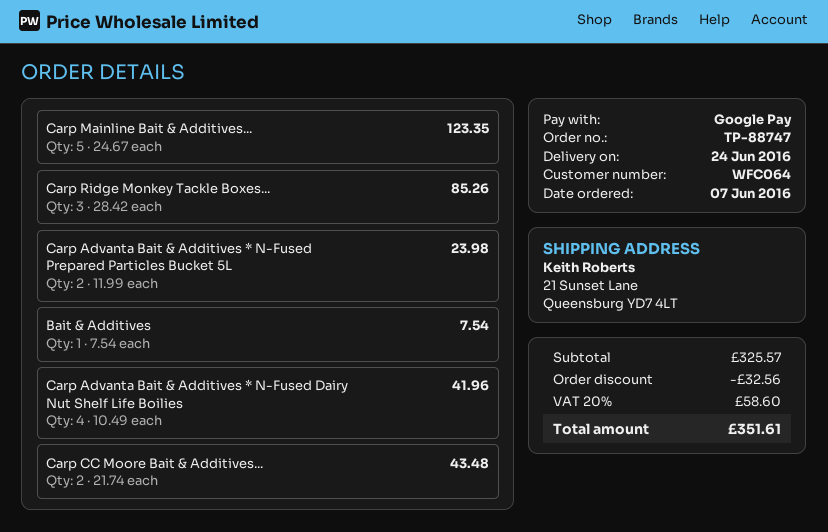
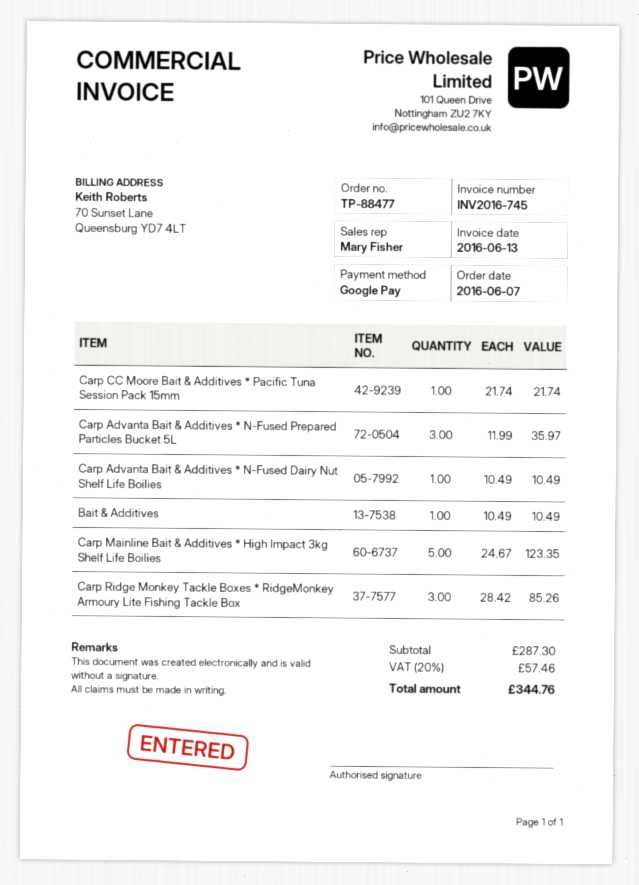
order number: TP-88747 -> TP-88477
Carp Advanta Bait & Additives * N-Fused Prepared Particles Bucket 5L: 2 x 11.99 = 23.98 -> 3 x 11.99 = 35.97
Bait & Additives: 1 x 7.54 = 7.54 -> 1 x 10.49 = 10.49
Carp Advanta Bait & Additives * N-Fused Dairy Nut Shelf Life Boilies: 4 x 10.49 = 41.96 -> 1 x 10.49 = 10.49
Carp CC Moore Bait & Additives...: 2 x 21.74 = 43.48 -> 1 x 21.74 = 21.74
subtotal: 325.57 -> 287.30
discount: 32.56 -> none
tax: 20% = 58.60 -> 20% = 57.46
total: 351.61 -> 344.76

